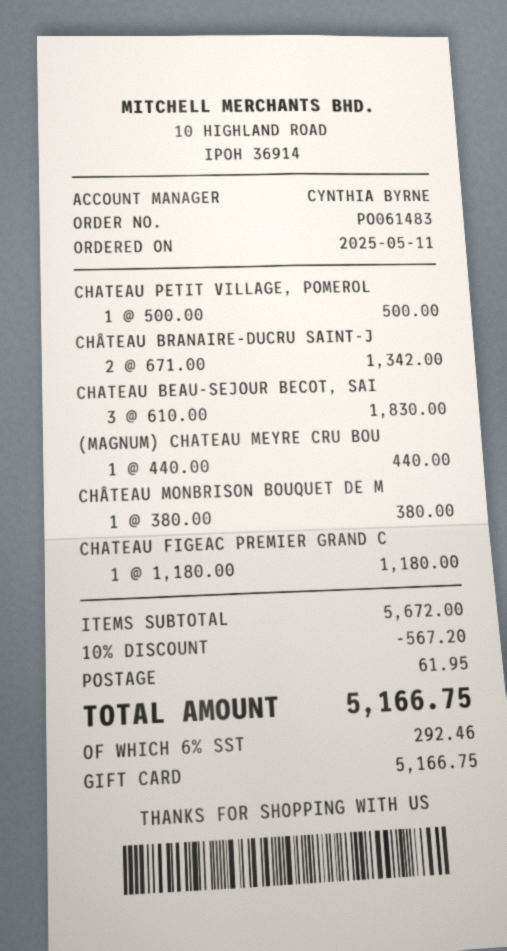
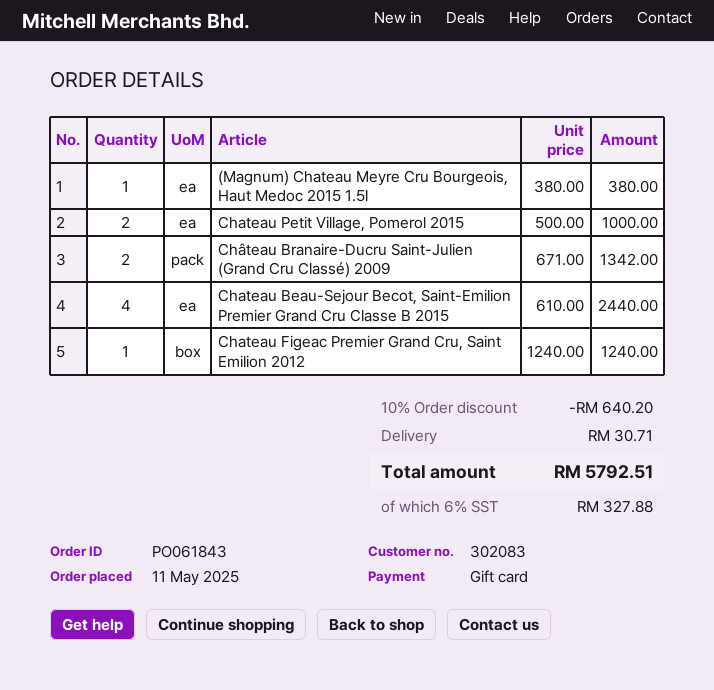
order number: PO061483 -> PO061843
CHATEAU PETIT VILLAGE, POMEROL: 1 x 500.00 = 500.00 -> 2 x 500.00 = 1000.00
CHATEAU BEAU-SEJOUR BECOT, SAI: 3 x 610.00 = 1830.00 -> 4 x 610.00 = 2440.00
(MAGNUM) CHATEAU MEYRE CRU BOU: 1 x 440.00 = 440.00 -> 1 x 380.00 = 380.00
CHÂTEAU MONBRISON BOUQUET DE M: 1 x 380.00 = 380.00 -> none
CHATEAU FIGEAC PREMIER GRAND C: 1 x 1180.00 = 1180.00 -> 1 x 1240.00 = 1240.00
discount: 10% = 567.20 -> 10% = 640.20
shipping: 61.95 -> 30.71
tax: 6% = 292.46 -> 6% = 327.88
total: 5166.75 -> 5792.51

